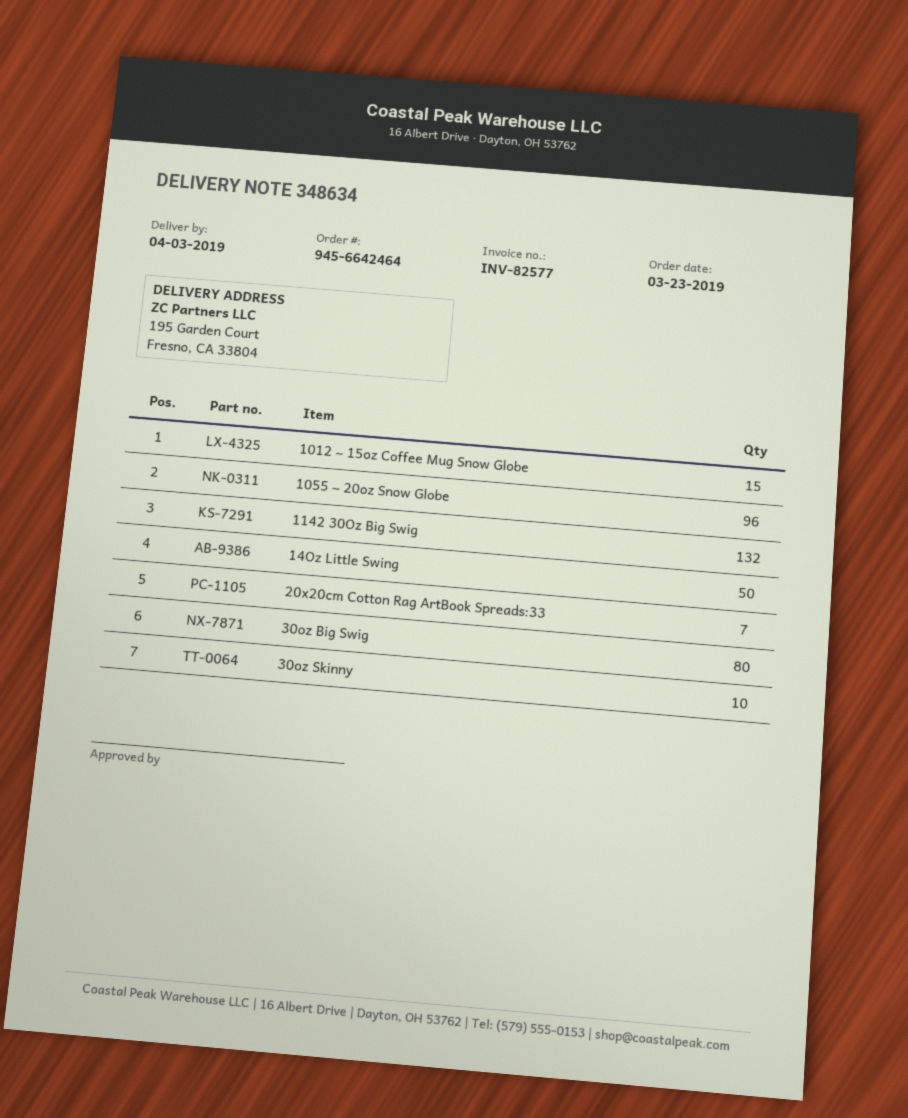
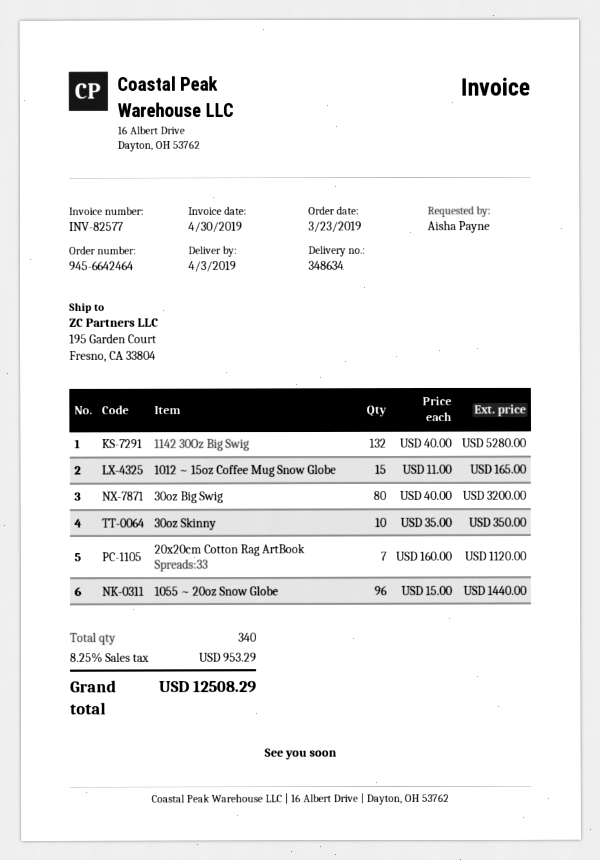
14Oz Little Swing: 50 -> none

